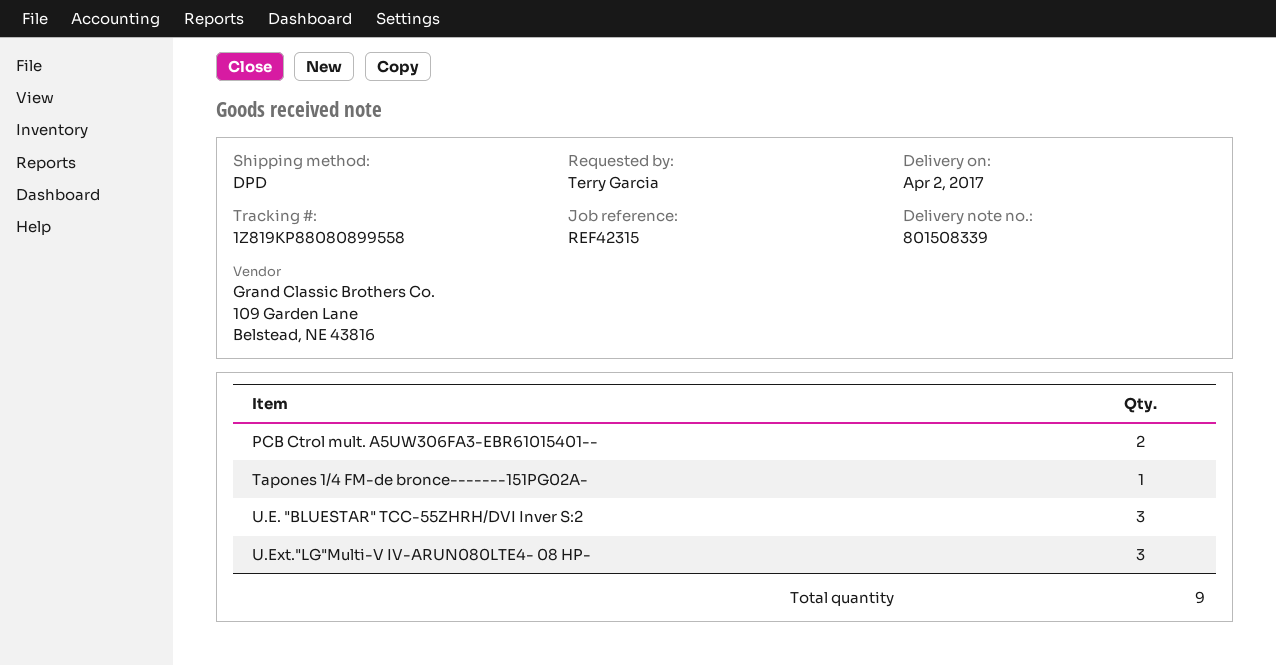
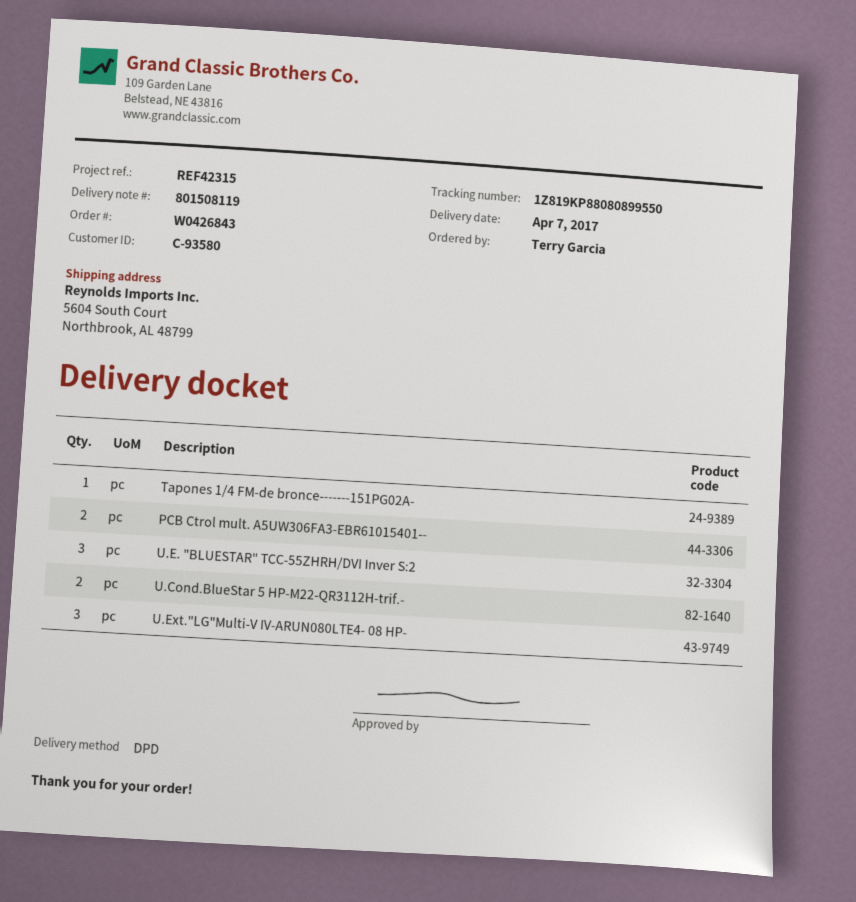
delivery note number: 801508339 -> 801508119
delivery date: 2017-04-02 -> 2017-04-07
tracking number: 1Z819KP88080899558 -> 1Z819KP88080899550
U.Cond.BlueStar 5 HP-M22-QR3112H-trif.-: none -> 2

